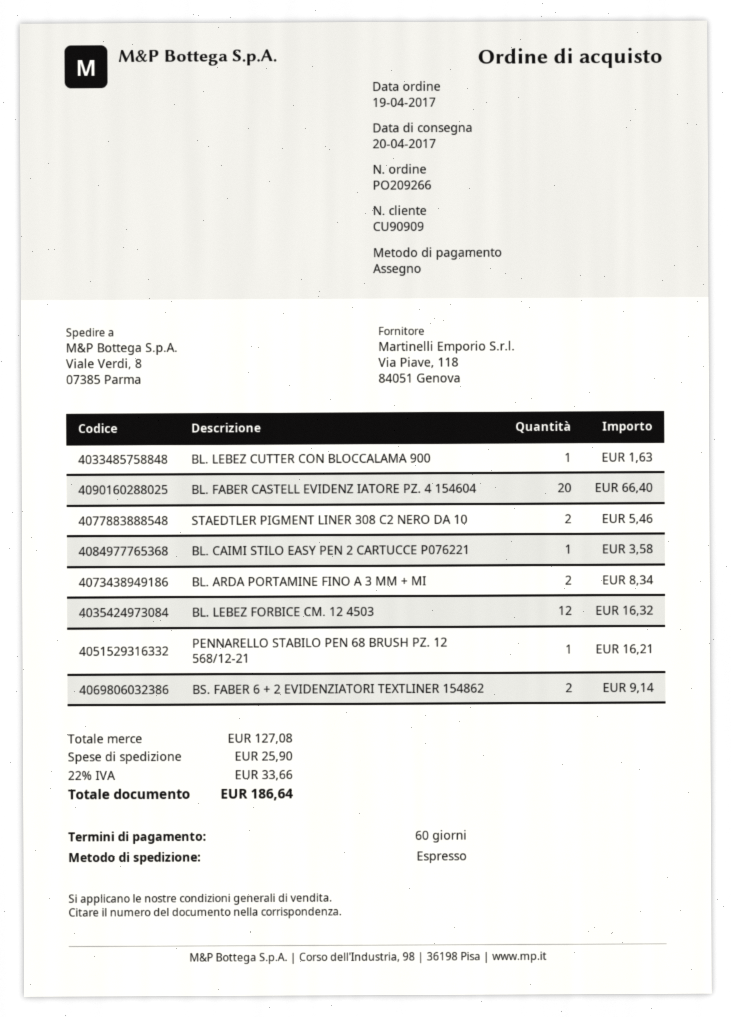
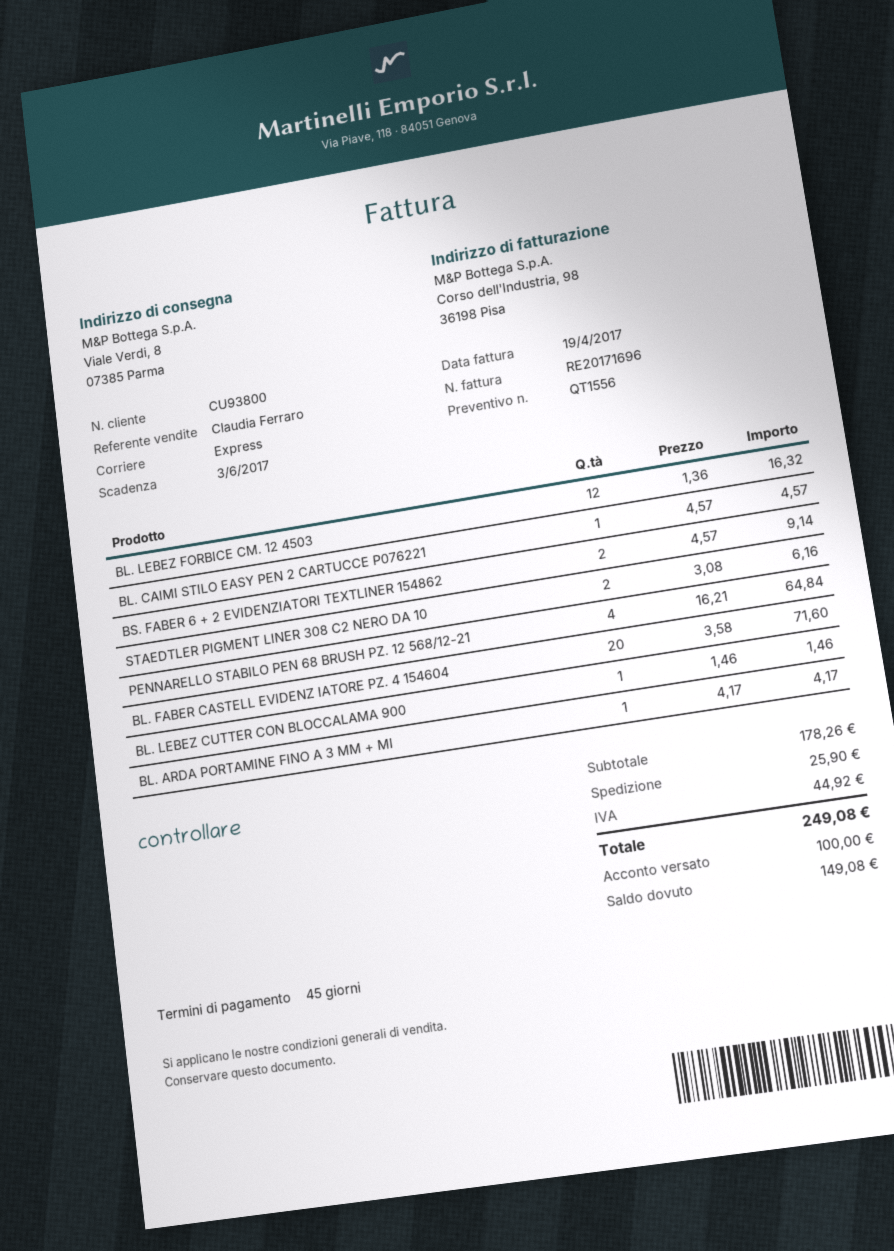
payment terms: 60 days -> 45 days
customer number: CU90909 -> CU93800
BL. LEBEZ CUTTER CON BLOCCALAMA 900: 1 for 1.63 -> 1 for 1.46
BL. FABER CASTELL EVIDENZ IATORE PZ. 4 154604: 20 for 66.40 -> 20 for 71.60
STAEDTLER PIGMENT LINER 308 C2 NERO DA 10: 2 for 5.46 -> 2 for 6.16
BL. CAIMI STILO EASY PEN 2 CARTUCCE P076221: 1 for 3.58 -> 1 for 4.57
BL. ARDA PORTAMINE FINO A 3 MM + MI: 2 for 8.34 -> 1 for 4.17
PENNARELLO STABILO PEN 68 BRUSH PZ. 12 568/12-21: 1 for 16.21 -> 4 for 64.84
subtotal: 127.08 -> 178.26
tax: 33.66 -> 44.92
total: 186.64 -> 249.08

